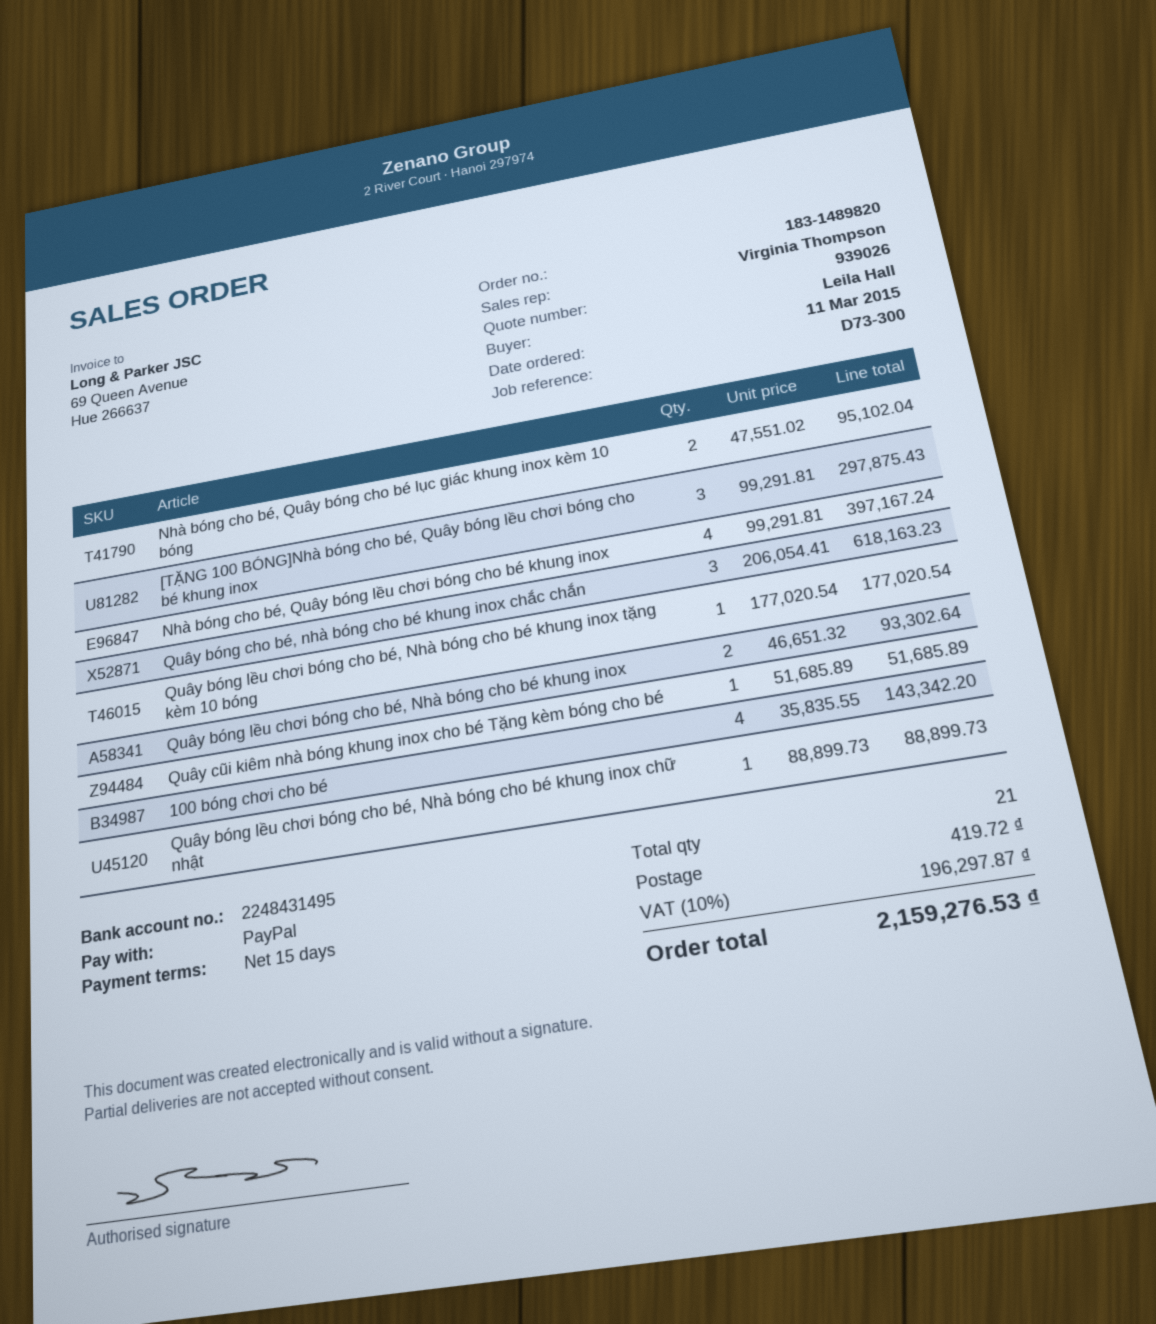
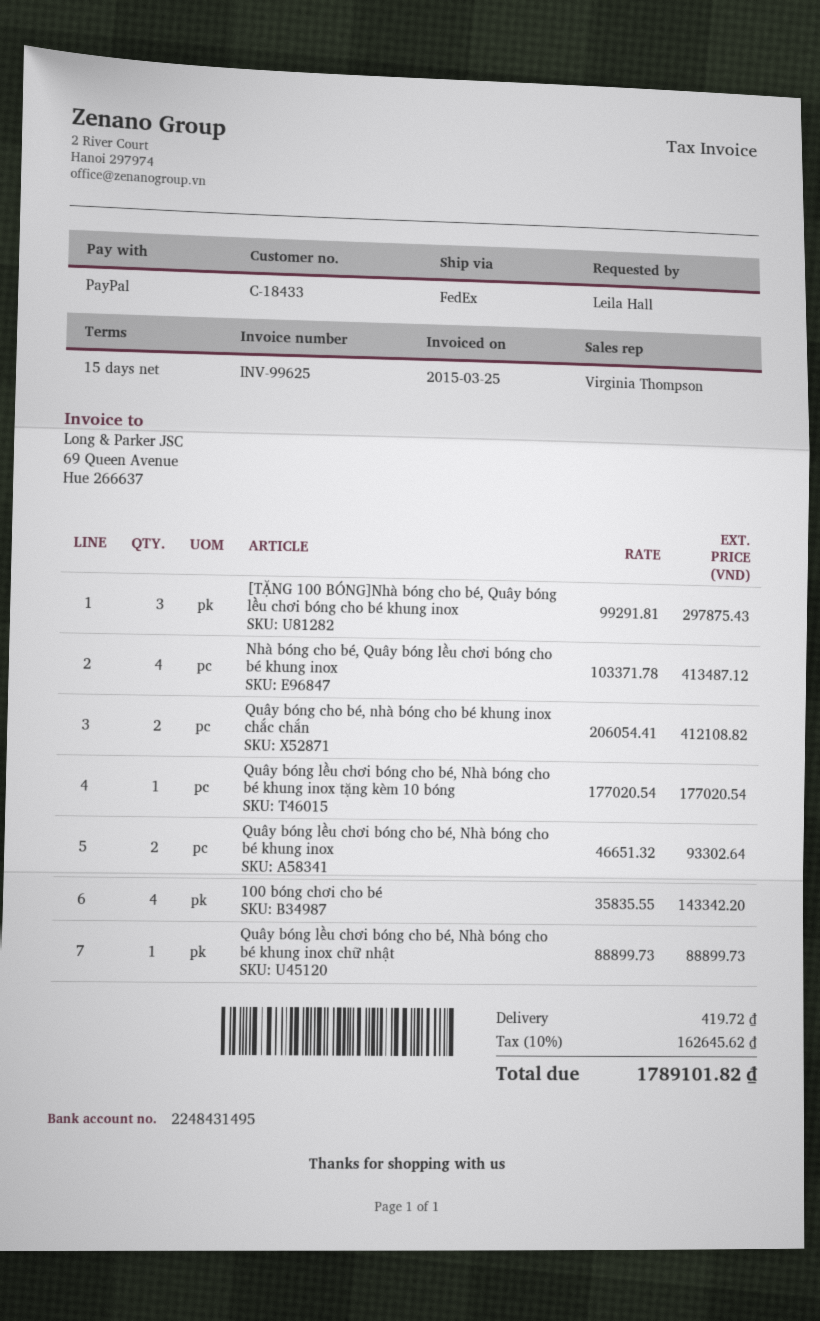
Nhà bóng cho bé, Quây bóng cho bé lục giác khung inox kèm 10 bóng: 2 x 47551.02 = 95102.04 -> none
Nhà bóng cho bé, Quây bóng lều chơi bóng cho bé khung inox: 4 x 99291.81 = 397167.24 -> 4 x 103371.78 = 413487.12
Quây bóng cho bé, nhà bóng cho bé khung inox chắc chắn: 3 x 206054.41 = 618163.23 -> 2 x 206054.41 = 412108.82
Quây cũi kiêm nhà bóng khung inox cho bé Tặng kèm bóng cho bé: 1 x 51685.89 = 51685.89 -> none
tax: 10% = 196297.87 -> 10% = 162645.62
total: 2159276.53 -> 1789101.82

